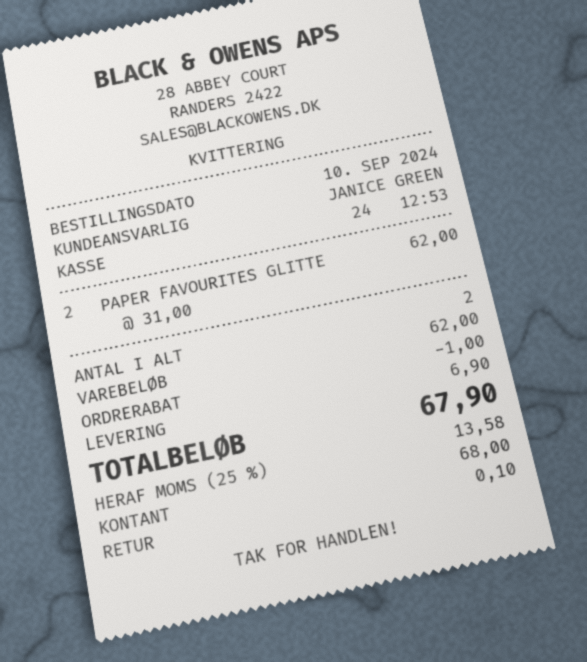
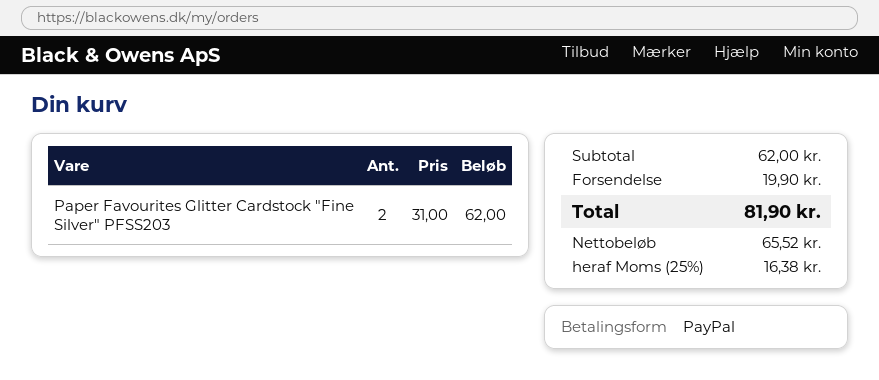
payment method: cash -> PayPal
discount: 1.00 -> none
shipping: 6.90 -> 19.90
tax: 25% = 13.58 -> 25% = 16.38
total: 67.90 -> 81.90

